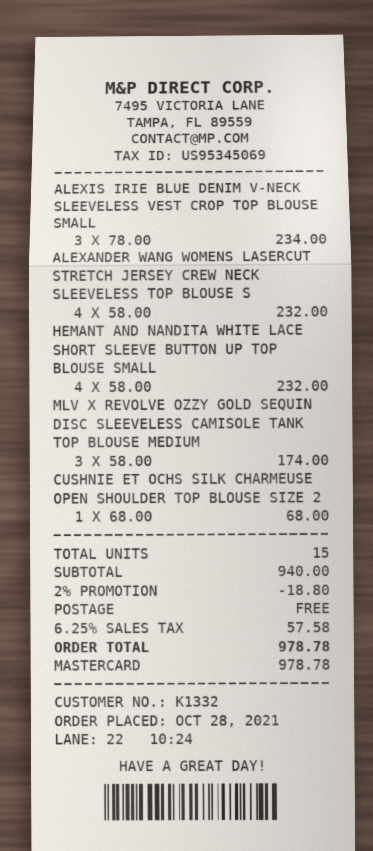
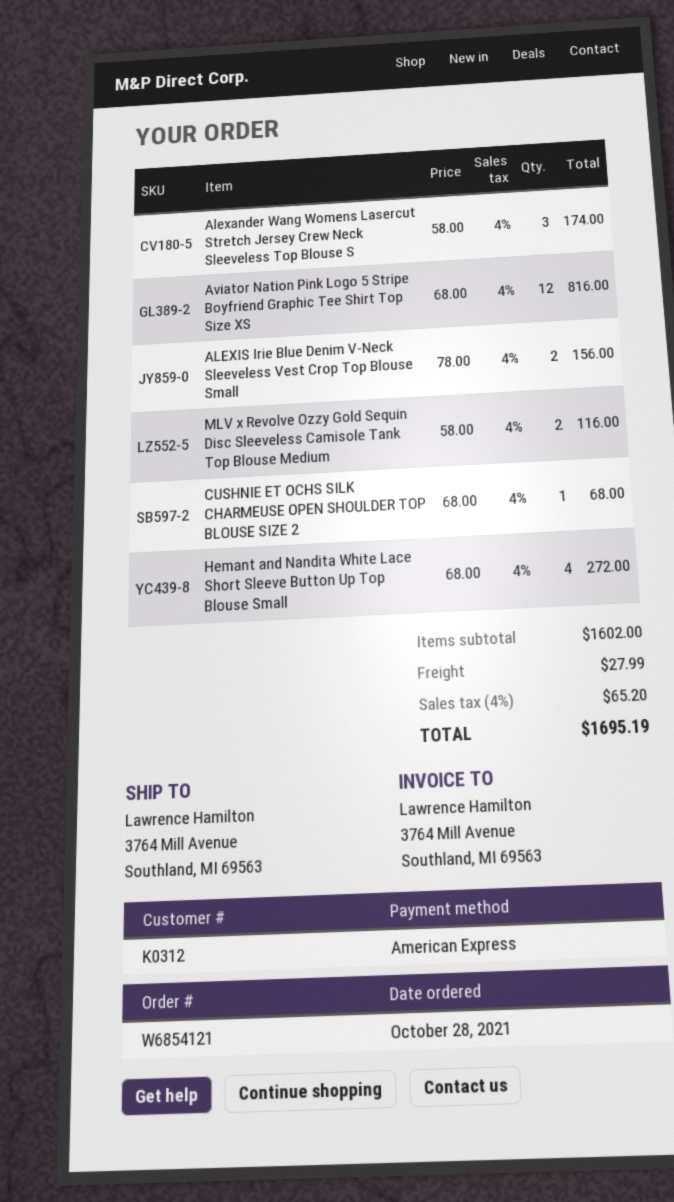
customer number: K1332 -> K0312
payment method: Mastercard -> American Express
ALEXIS IRIE BLUE DENIM V-NECK SLEEVELESS VEST CROP TOP BLOUSE SMALL: 3 x 78.00 = 234.00 -> 2 x 78.00 = 156.00
ALEXANDER WANG WOMENS LASERCUT STRETCH JERSEY CREW NECK SLEEVELESS TOP BLOUSE S: 4 x 58.00 = 232.00 -> 3 x 58.00 = 174.00
HEMANT AND NANDITA WHITE LACE SHORT SLEEVE BUTTON UP TOP BLOUSE SMALL: 4 x 58.00 = 232.00 -> 4 x 68.00 = 272.00
MLV X REVOLVE OZZY GOLD SEQUIN DISC SLEEVELESS CAMISOLE TANK TOP BLOUSE MEDIUM: 3 x 58.00 = 174.00 -> 2 x 58.00 = 116.00
Aviator Nation Pink Logo 5 Stripe Boyfriend Graphic Tee Shirt Top Size XS: none -> 12 x 68.00 = 816.00
subtotal: 940.00 -> 1602.00
discount: 2% = 18.80 -> none
shipping: 0.00 -> 27.99
tax: 6.25% = 57.58 -> 4% = 65.20
total: 978.78 -> 1695.19

